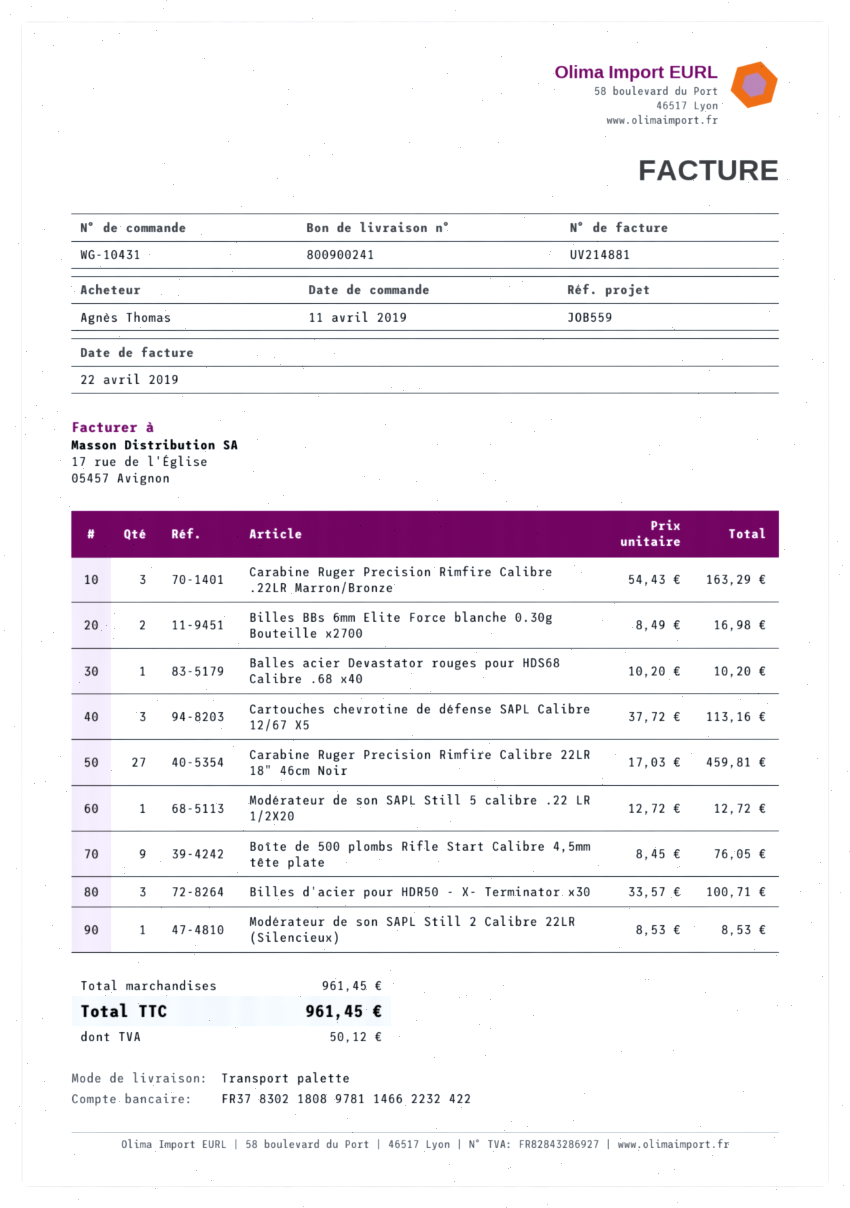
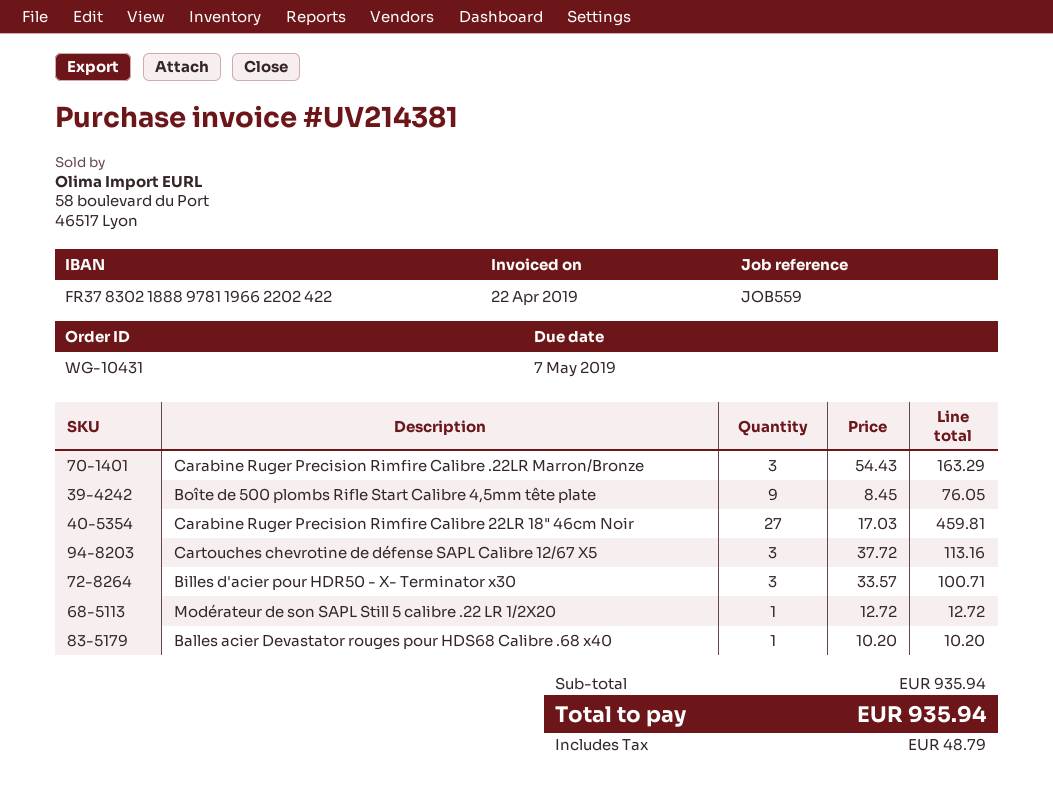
invoice number: UV214881 -> UV214381
bank account: FR3783021808978114662232422 -> FR3783021888978119662202422
Billes BBs 6mm Elite Force blanche 0.30g Bouteille x2700: 2 x 8.49 = 16.98 -> none
Modérateur de son SAPL Still 2 Calibre 22LR (Silencieux): 1 x 8.53 = 8.53 -> none
subtotal: 961.45 -> 935.94
tax: 50.12 -> 48.79
total: 961.45 -> 935.94

